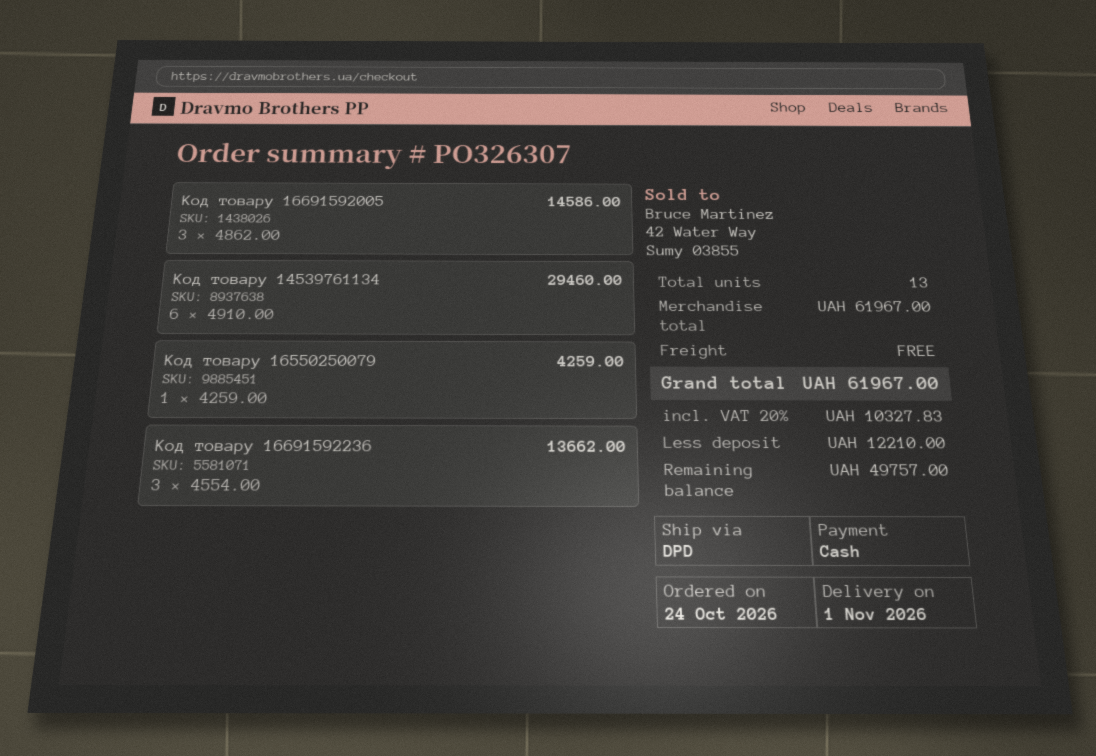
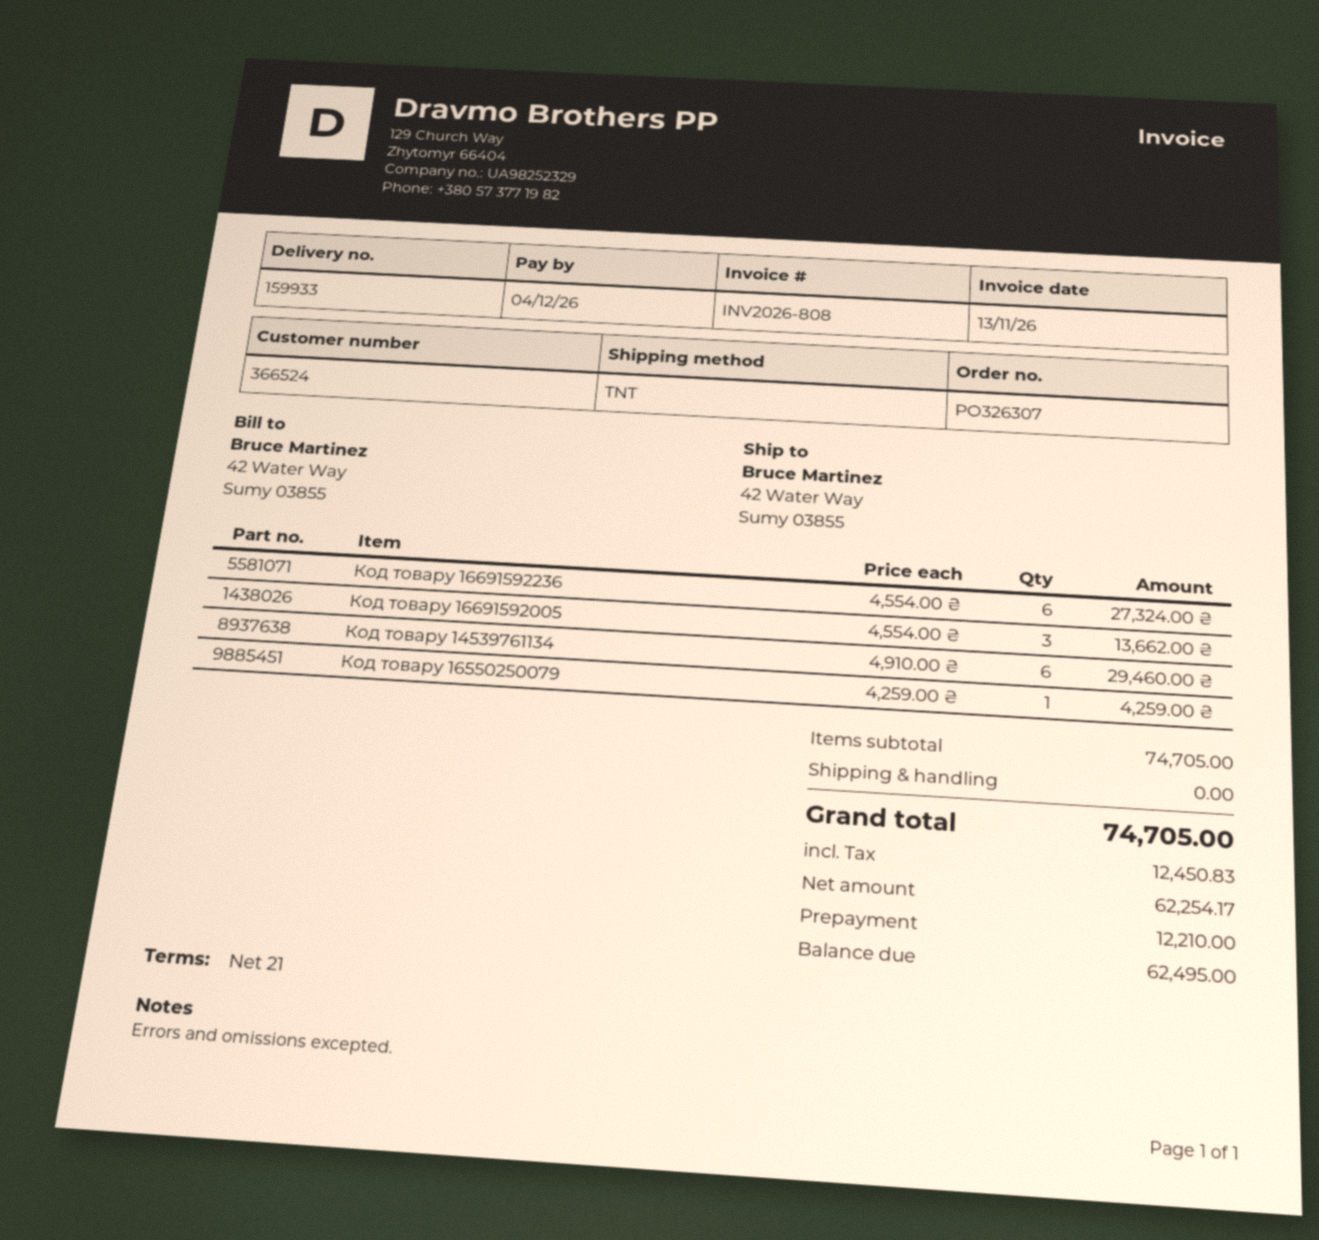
shipping method: DPD -> TNT
Код товару 16691592005: 3 x 4862.00 = 14586.00 -> 3 x 4554.00 = 13662.00
Код товару 16691592236: 3 x 4554.00 = 13662.00 -> 6 x 4554.00 = 27324.00
subtotal: 61967.00 -> 74705.00
tax: 10327.83 -> 12450.83
total: 61967.00 -> 74705.00
balance: 49757.00 -> 62495.00

